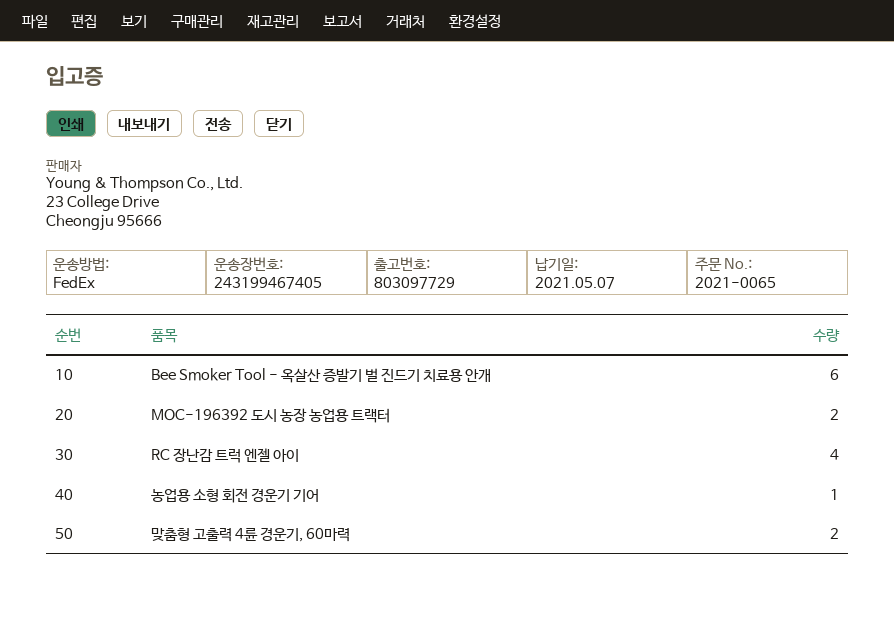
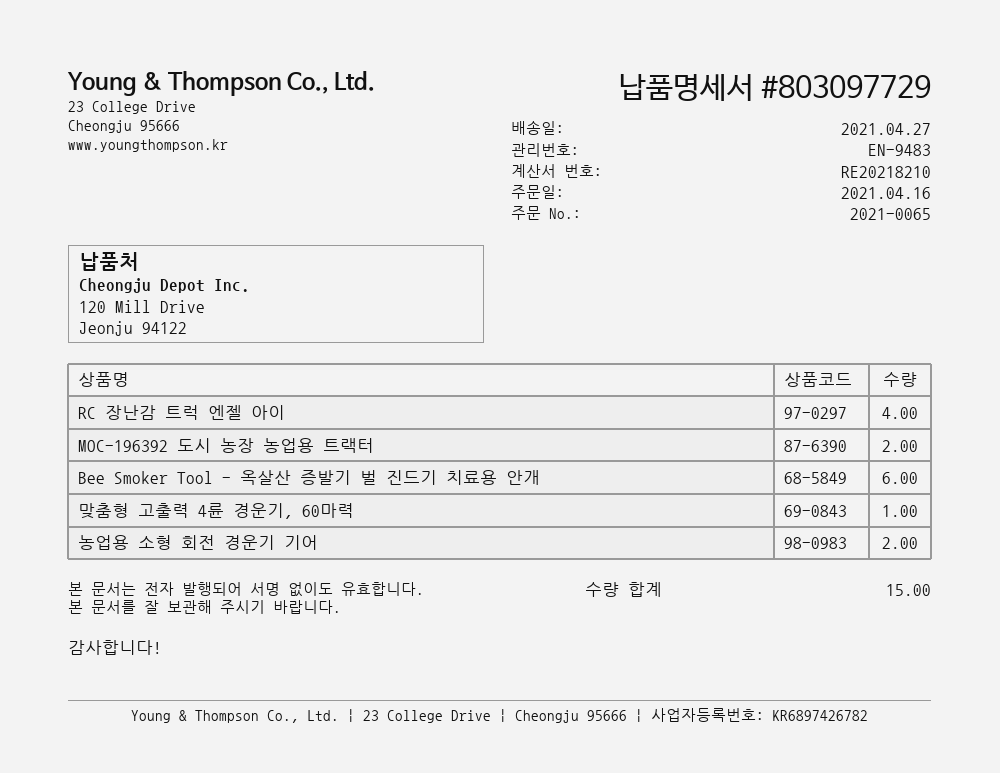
delivery date: 2021-05-07 -> 2021-04-27
농업용 소형 회전 경운기 기어: 1 -> 2
맞춤형 고출력 4륜 경운기, 60마력: 2 -> 1

